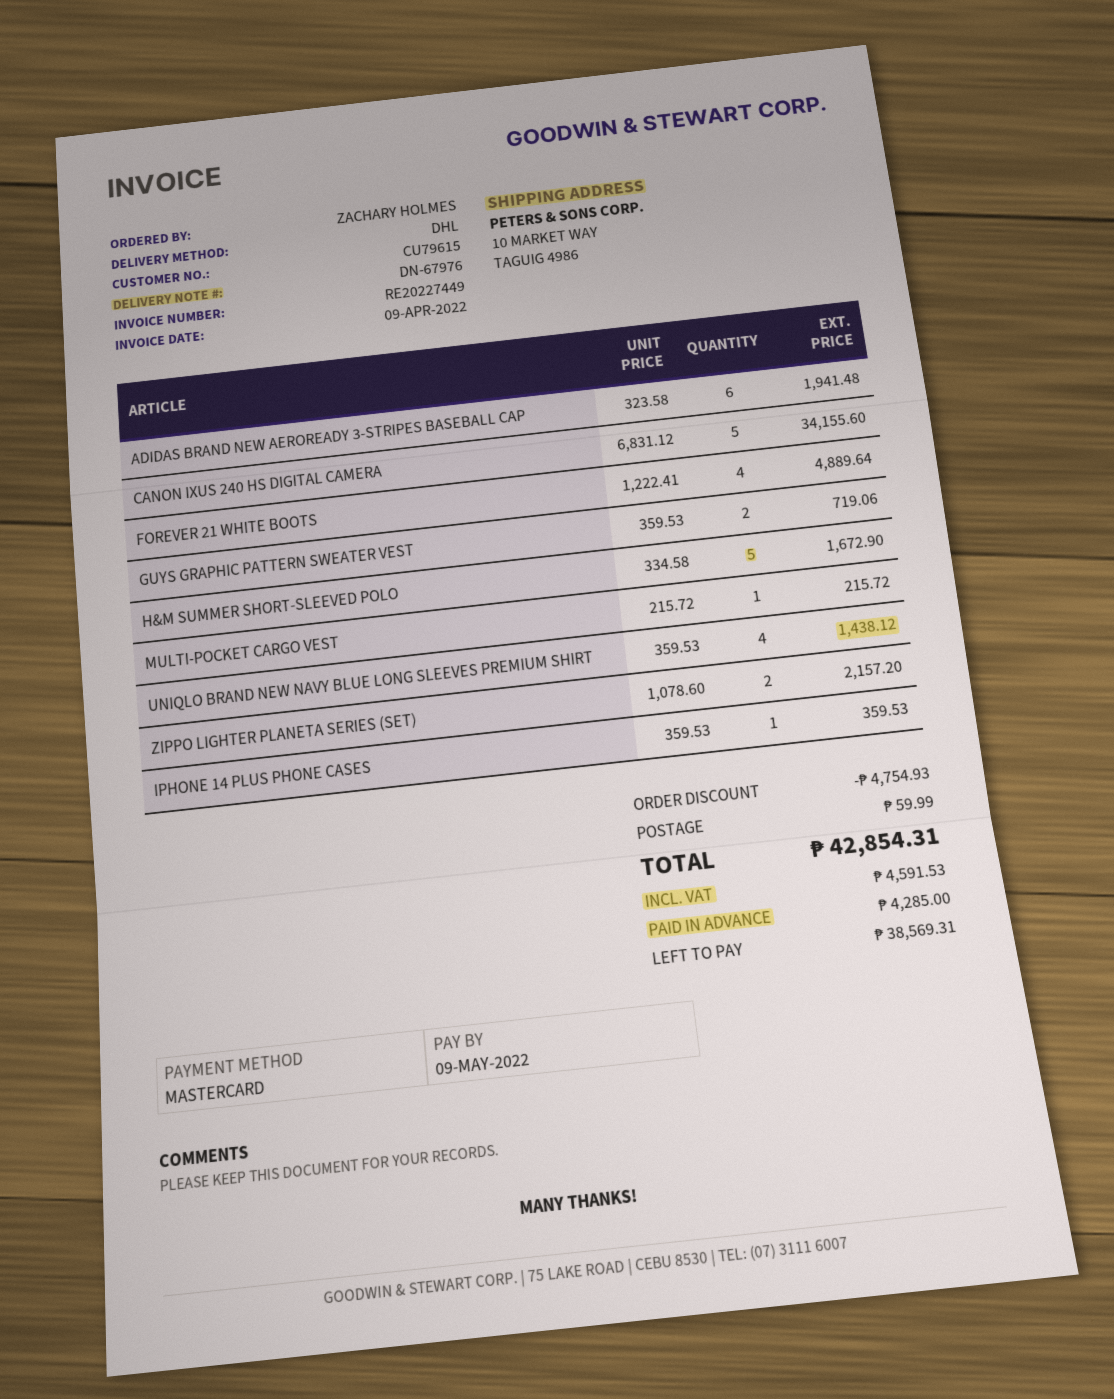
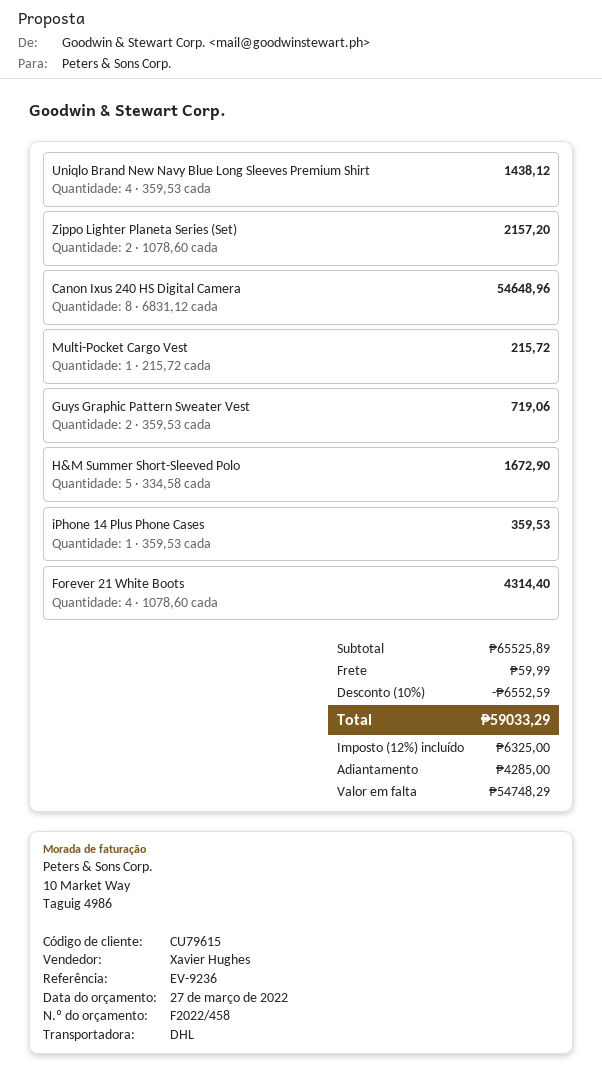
ADIDAS BRAND NEW AEROREADY 3-STRIPES BASEBALL CAP: 6 x 323.58 = 1941.48 -> none
CANON IXUS 240 HS DIGITAL CAMERA: 5 x 6831.12 = 34155.60 -> 8 x 6831.12 = 54648.96
FOREVER 21 WHITE BOOTS: 4 x 1222.41 = 4889.64 -> 4 x 1078.60 = 4314.40
discount: 4754.93 -> 6552.59
tax: 4591.53 -> 6325.00
total: 42854.31 -> 59033.29
balance: 38569.31 -> 54748.29

